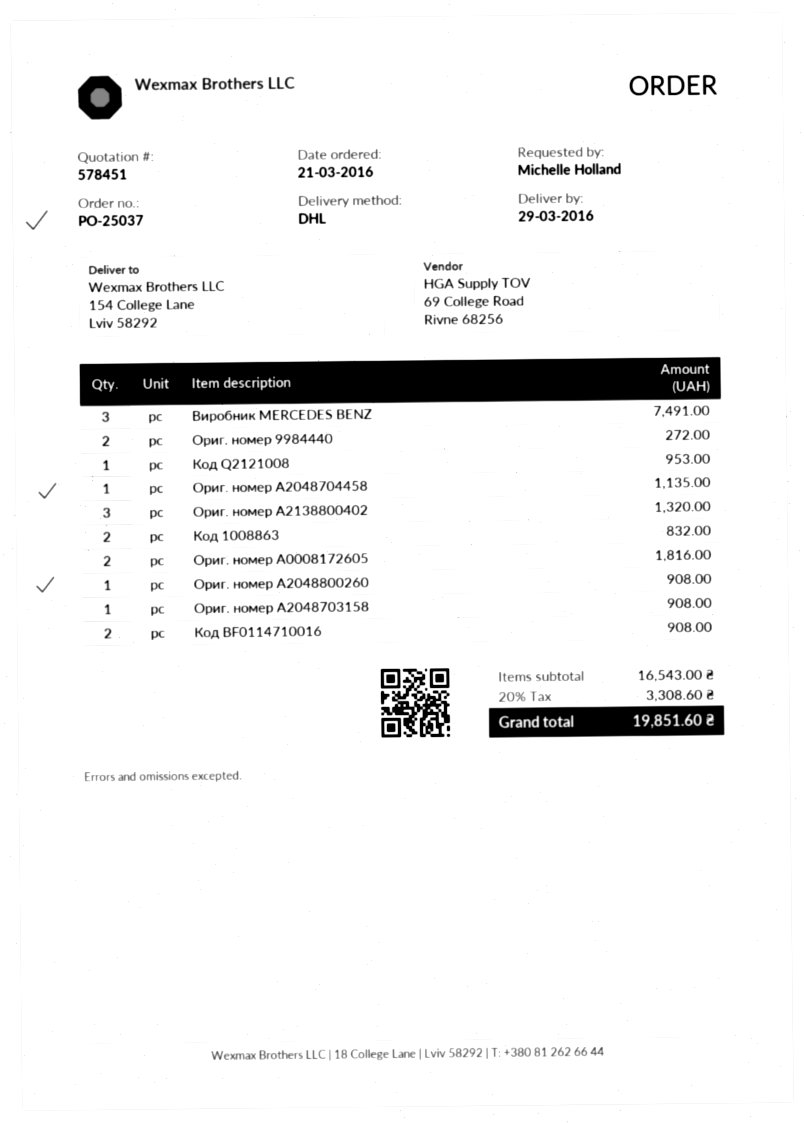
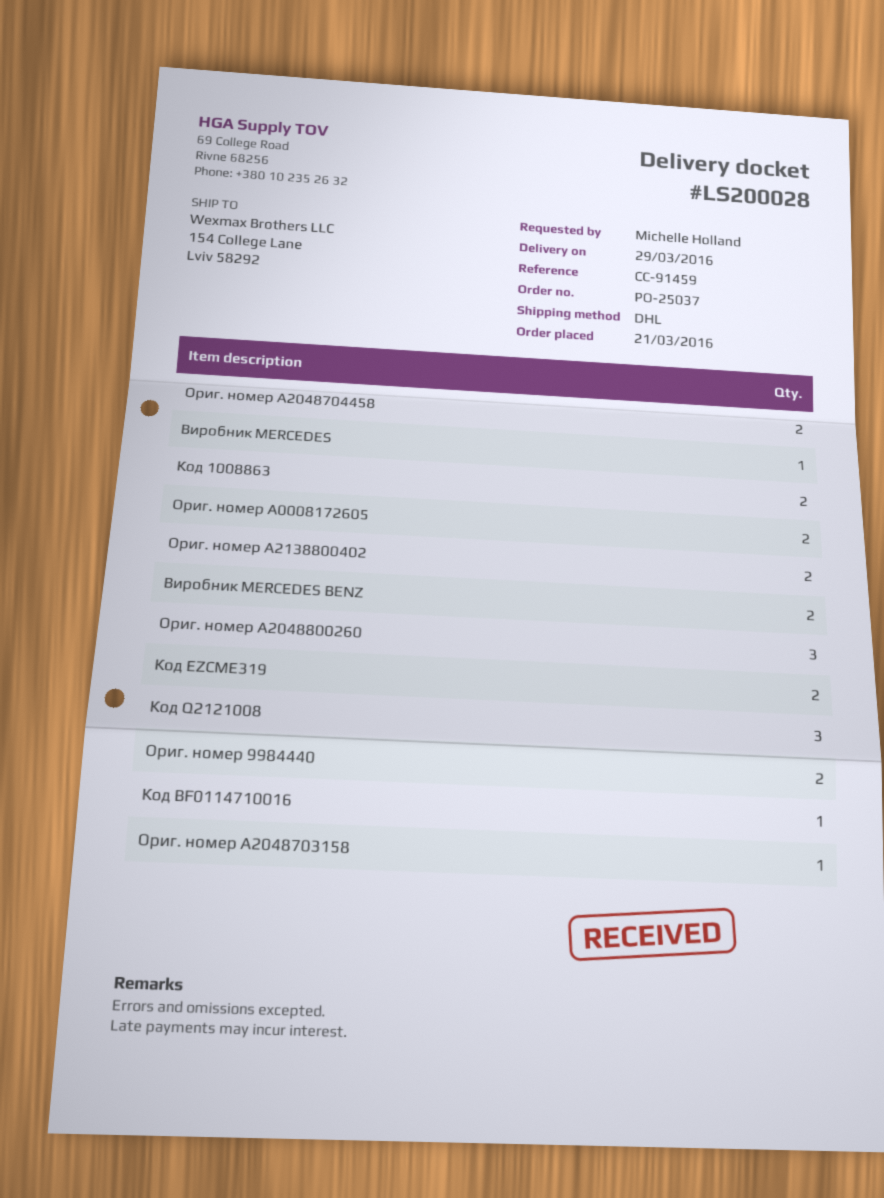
Виробник MERCEDES BENZ: 3 -> 2
Код Q2121008: 1 -> 3
Ориг. номер A2048704458: 1 -> 2
Ориг. номер A2138800402: 3 -> 2
Ориг. номер A2048800260: 1 -> 3
Код BF0114710016: 2 -> 1
Виробник MERCEDES: none -> 1
Код EZCME319: none -> 2

